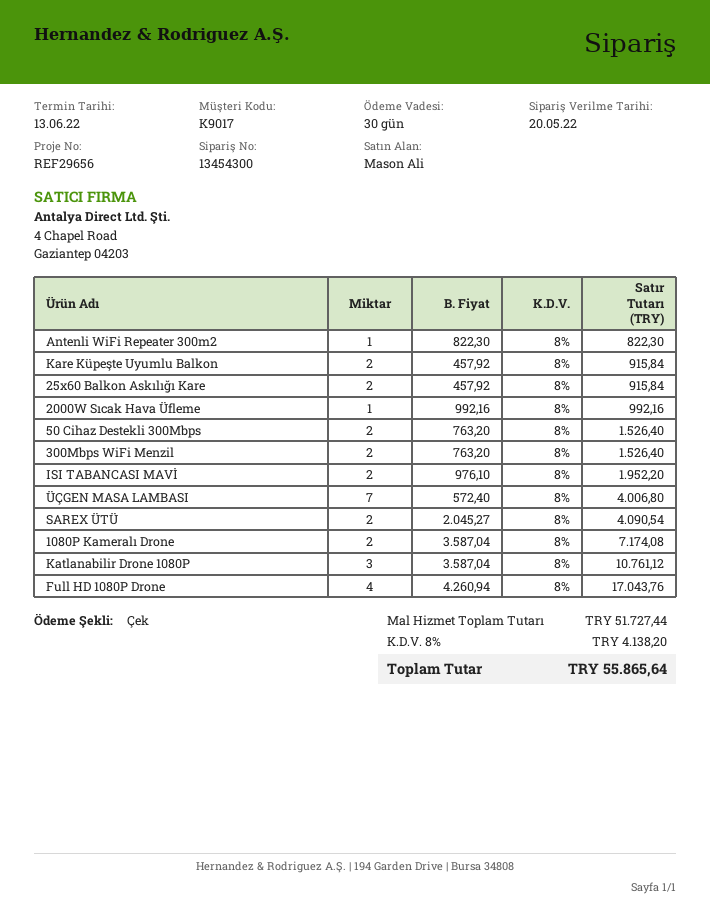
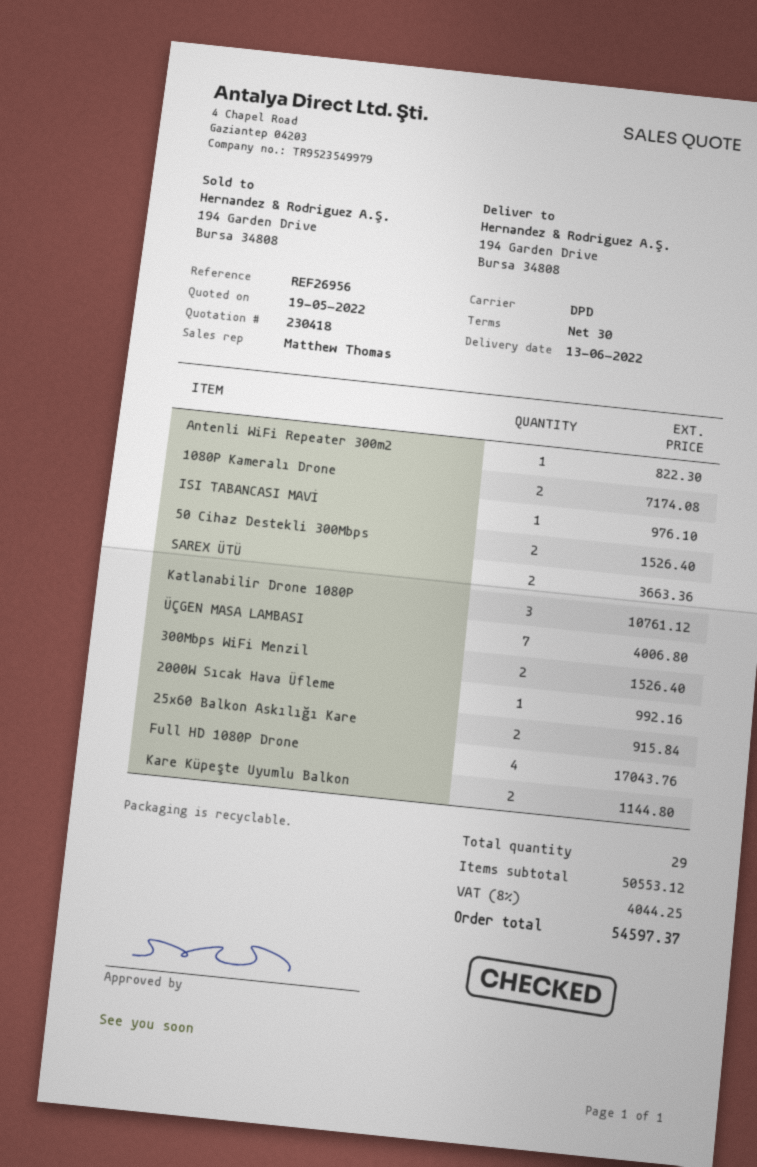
reference: REF29656 -> REF26956
Kare Küpeşte Uyumlu Balkon: 2 for 915.84 -> 2 for 1144.80
ISI TABANCASI MAVİ: 2 for 1952.20 -> 1 for 976.10
SAREX ÜTÜ: 2 for 4090.54 -> 2 for 3663.36
subtotal: 51727.44 -> 50553.12
tax: 8% = 4138.20 -> 8% = 4044.25
total: 55865.64 -> 54597.37

